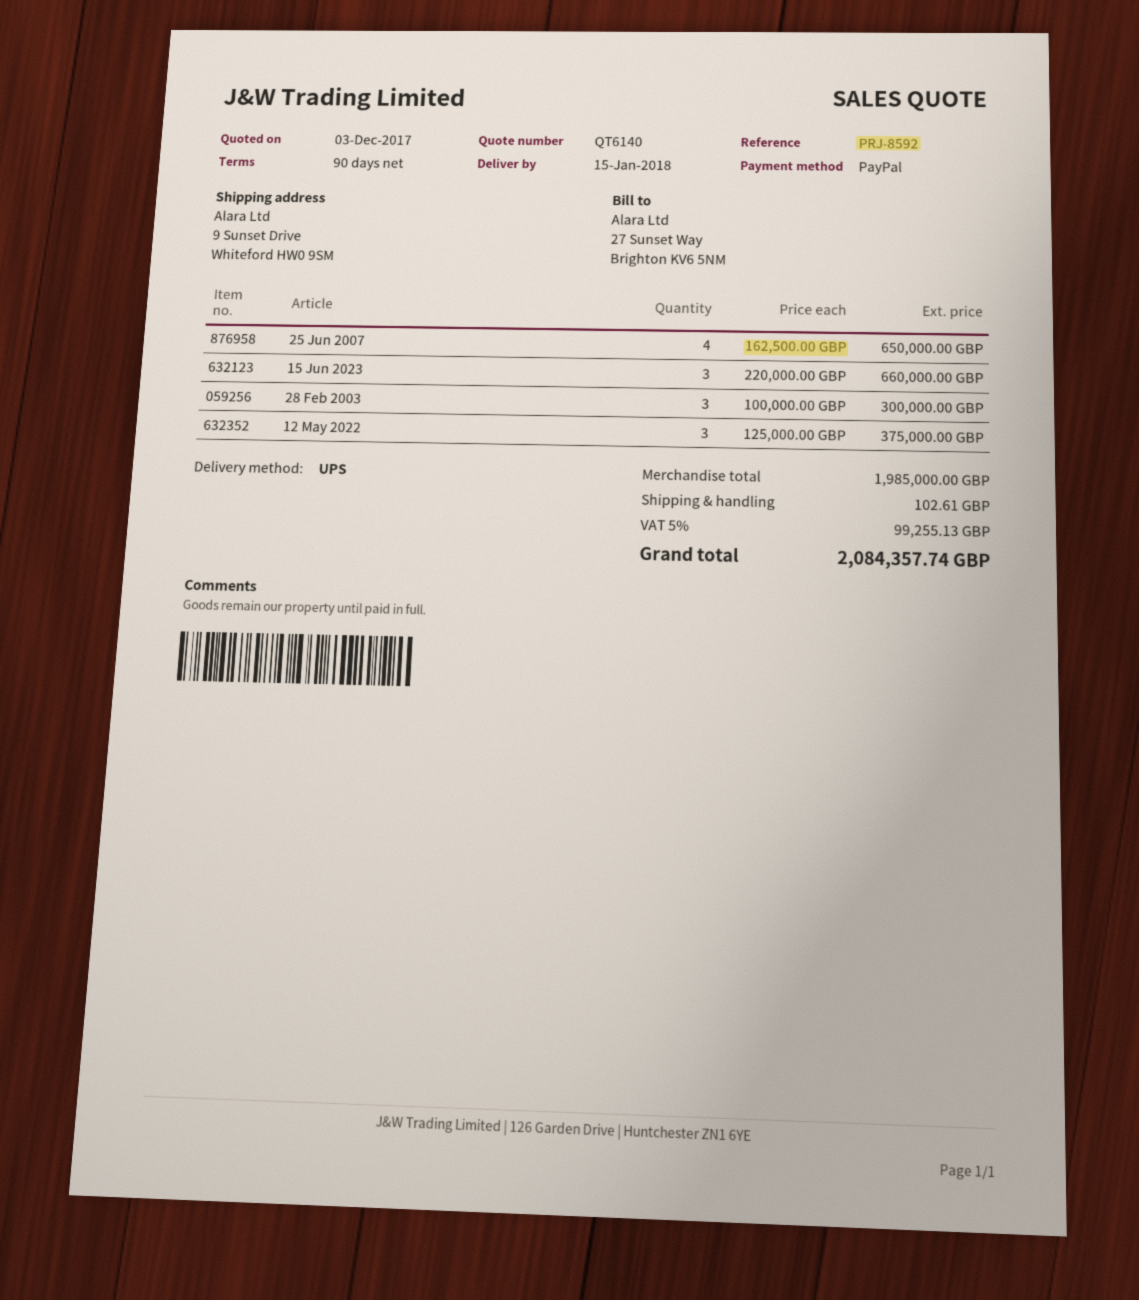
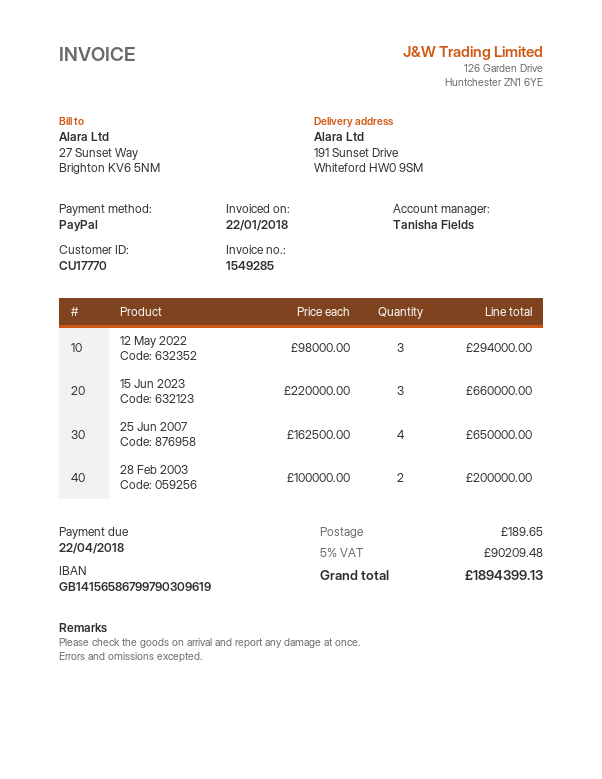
ship to: 9 Sunset Drive, Whiteford HW0 9SM -> 191 Sunset Drive, Whiteford HW0 9SM
28 Feb 2003: 3 x 100000.00 = 300000.00 -> 2 x 100000.00 = 200000.00
12 May 2022: 3 x 125000.00 = 375000.00 -> 3 x 98000.00 = 294000.00
shipping: 102.61 -> 189.65
tax: 5% = 99255.13 -> 5% = 90209.48
total: 2084357.74 -> 1894399.13

